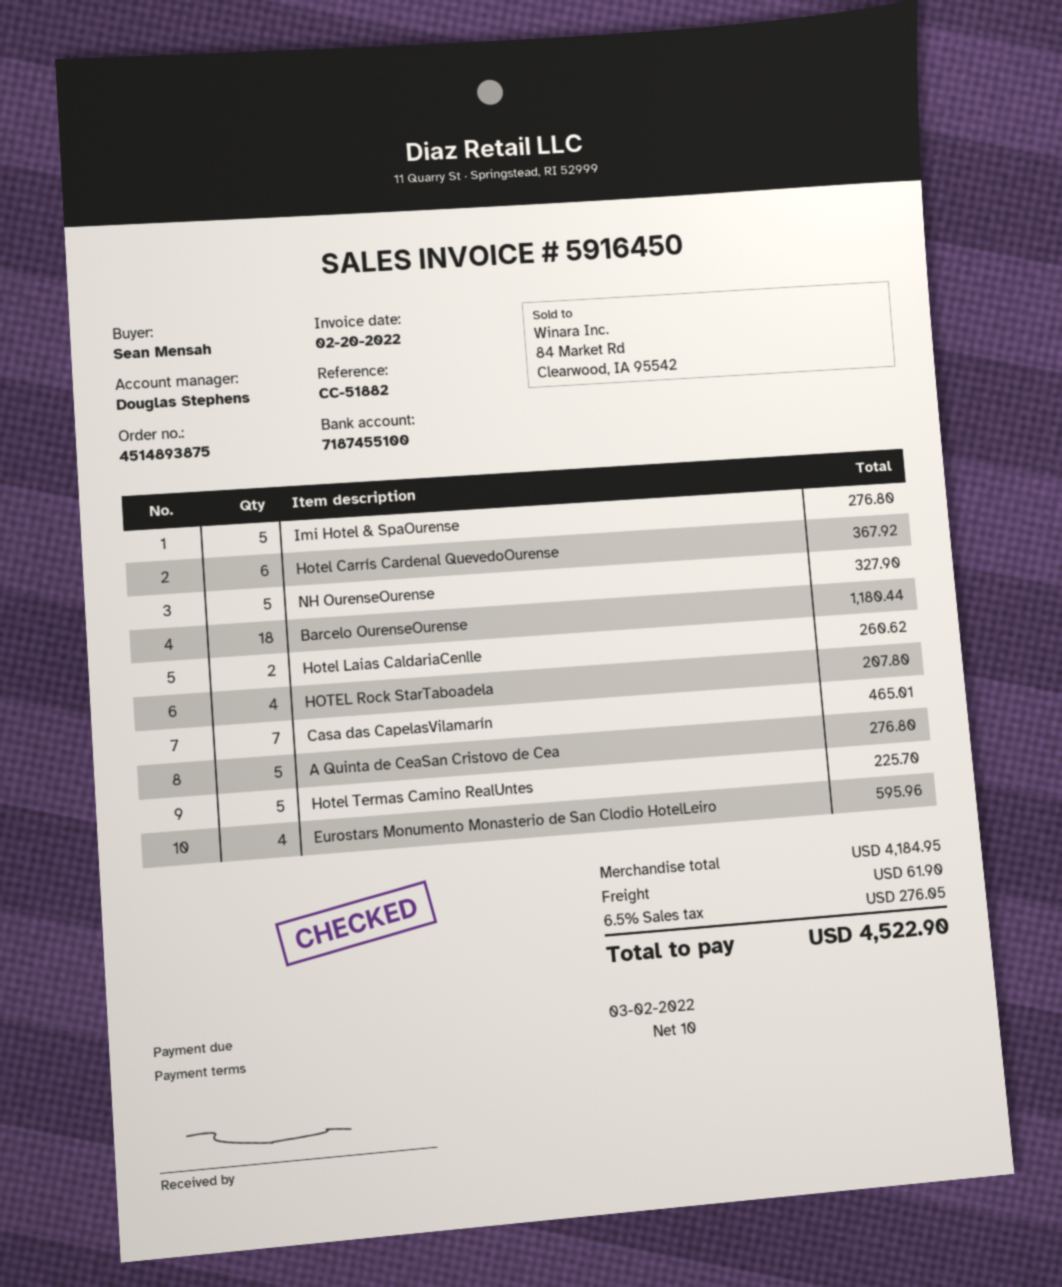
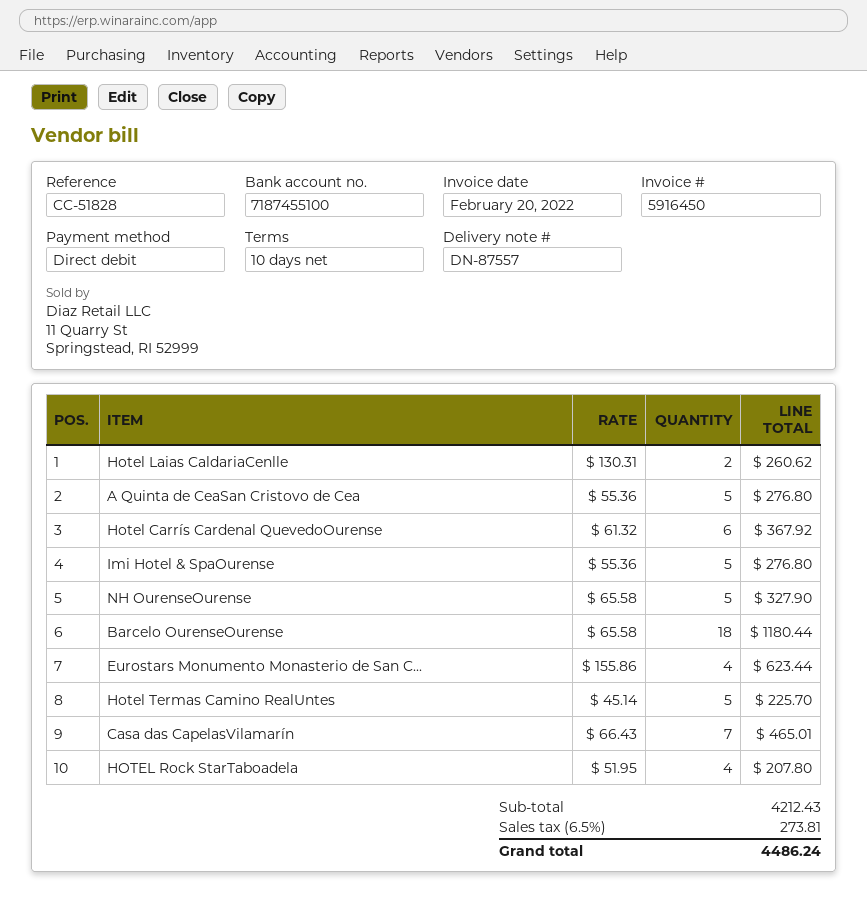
reference: CC-51882 -> CC-51828
Eurostars Monumento Monasterio de San Clodio HotelLeiro: 4 for 595.96 -> 4 for 623.44
subtotal: 4184.95 -> 4212.43
shipping: 61.90 -> none
tax: 6.5% = 276.05 -> 6.5% = 273.81
total: 4522.90 -> 4486.24

